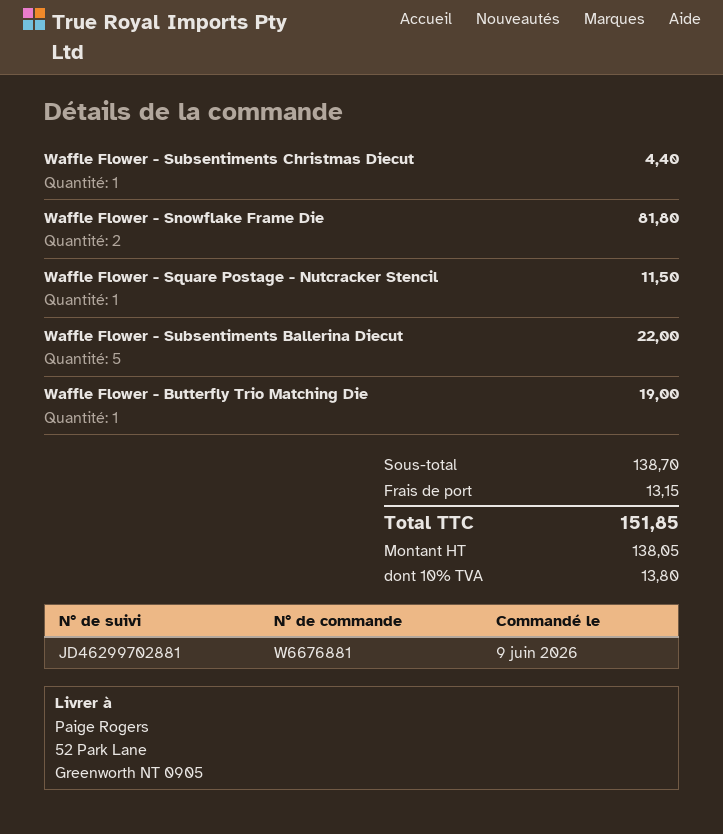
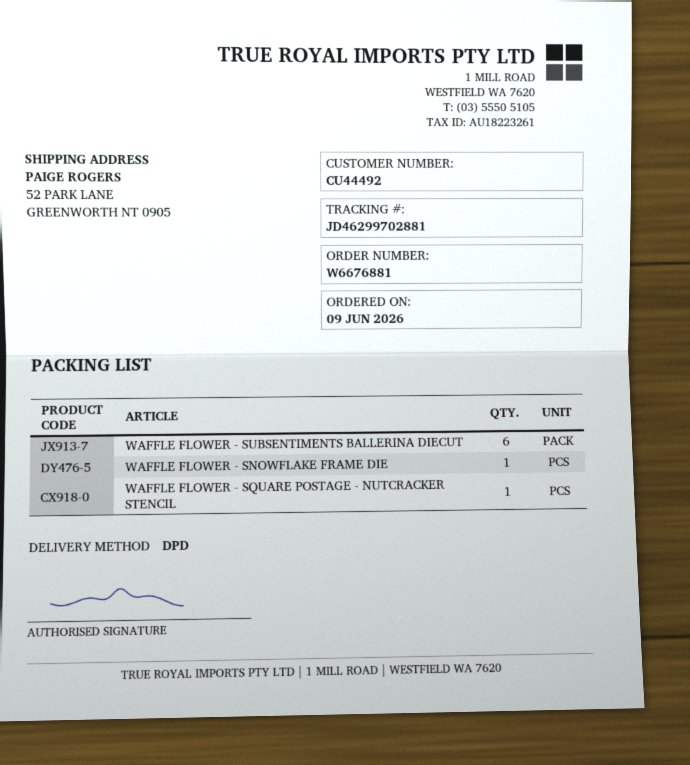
Waffle Flower - Subsentiments Christmas Diecut: 1 -> none
Waffle Flower - Snowflake Frame Die: 2 -> 1
Waffle Flower - Subsentiments Ballerina Diecut: 5 -> 6
Waffle Flower - Butterfly Trio Matching Die: 1 -> none

